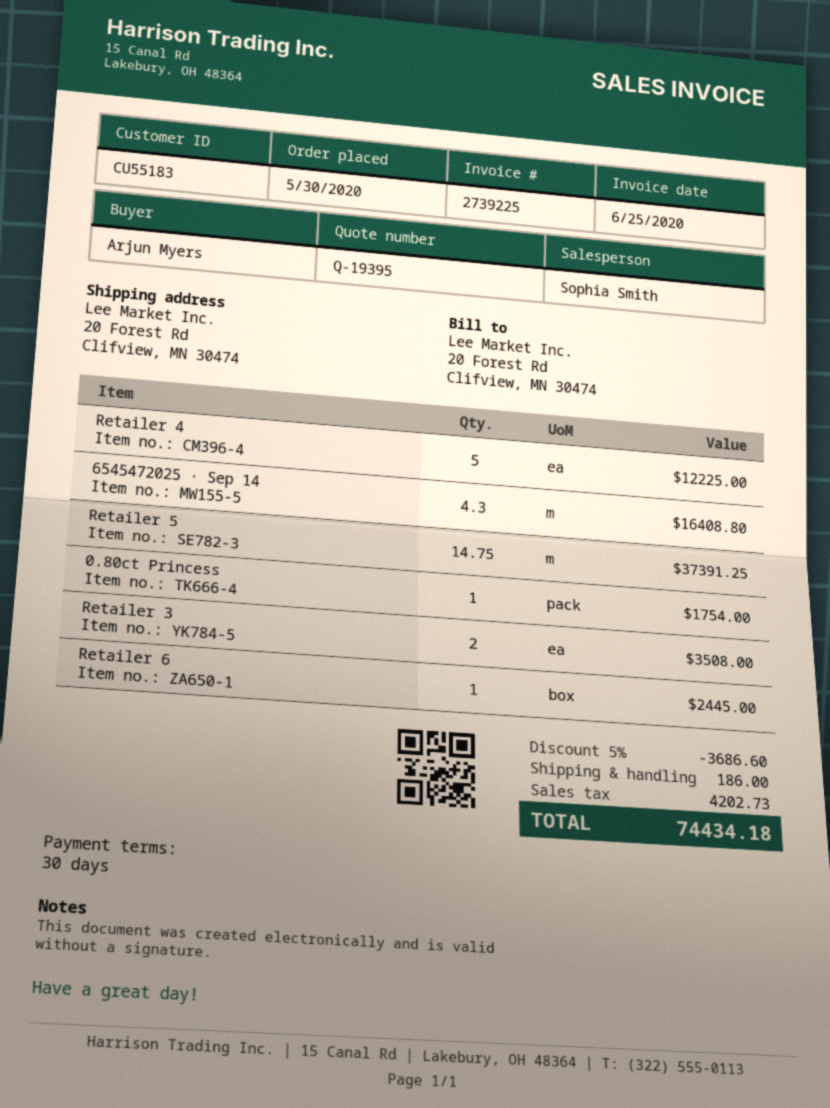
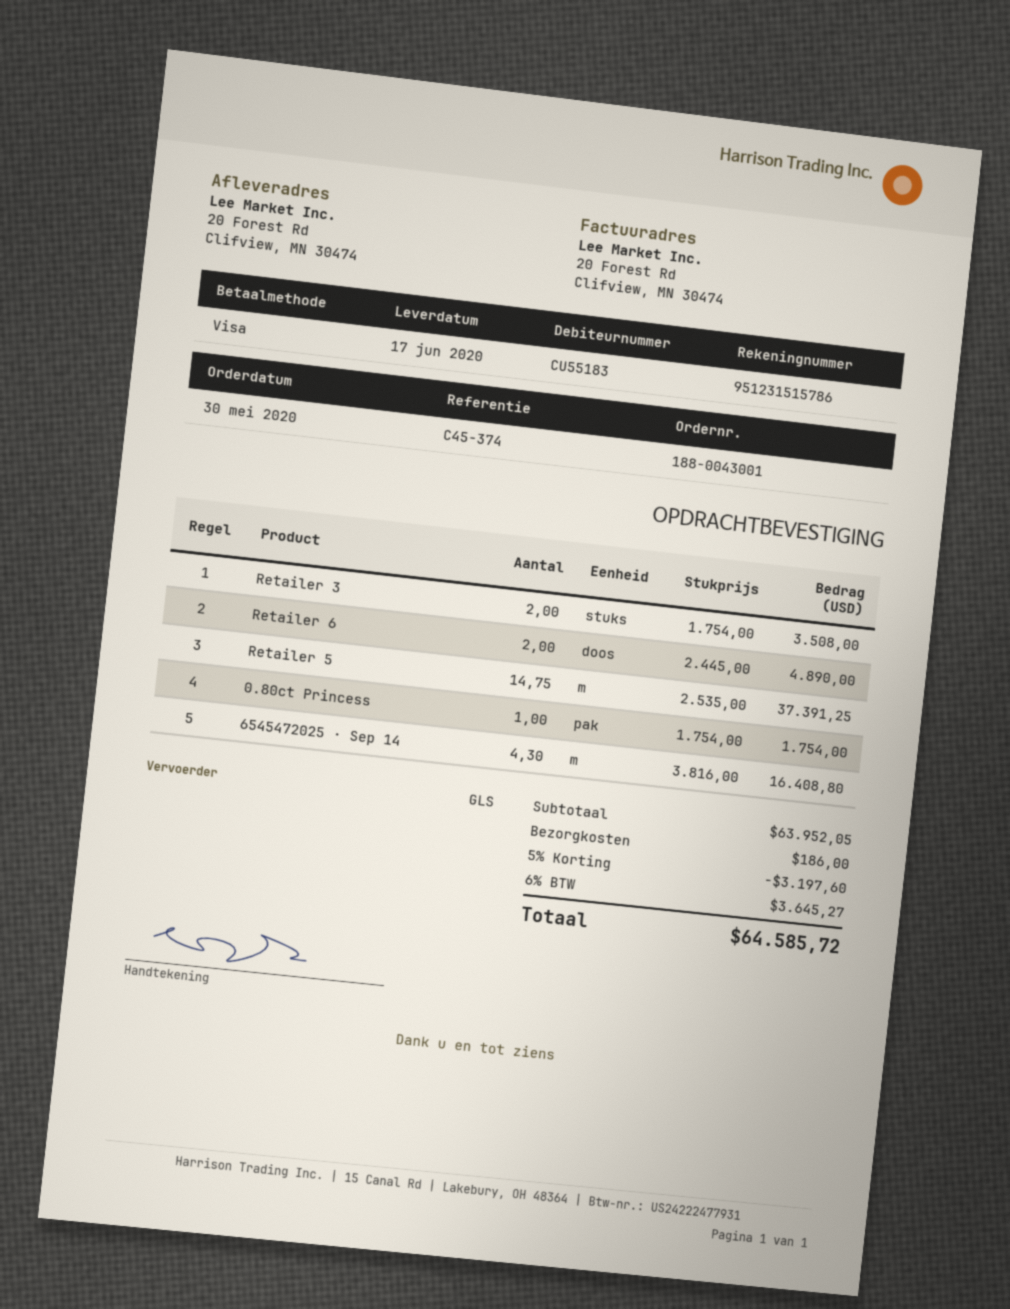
Retailer 4: 5 for 12225.00 -> none
Retailer 6: 1 for 2445.00 -> 2 for 4890.00
discount: 5% = 3686.60 -> 5% = 3197.60
tax: 4202.73 -> 3645.27
total: 74434.18 -> 64585.72

